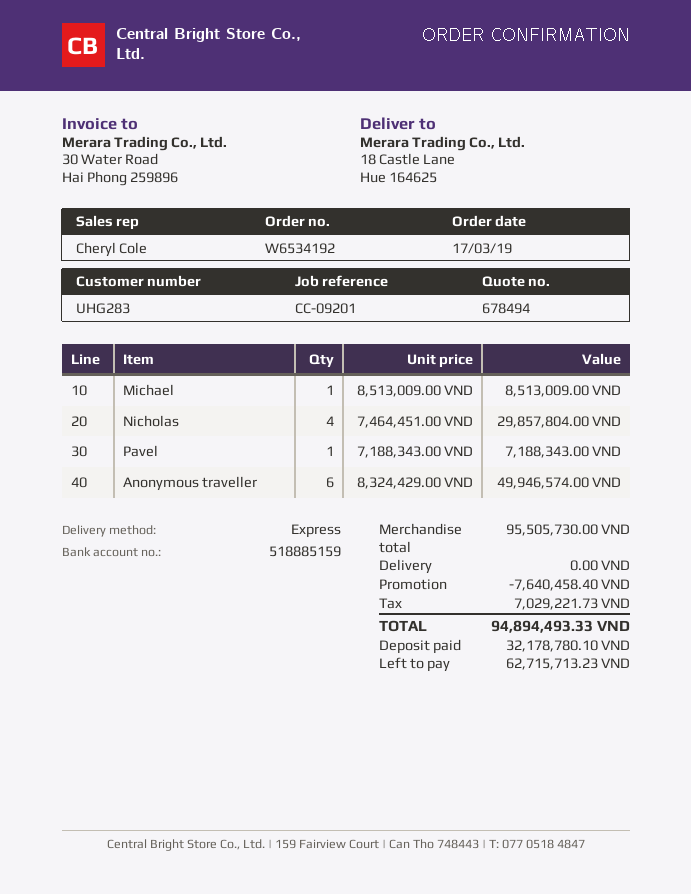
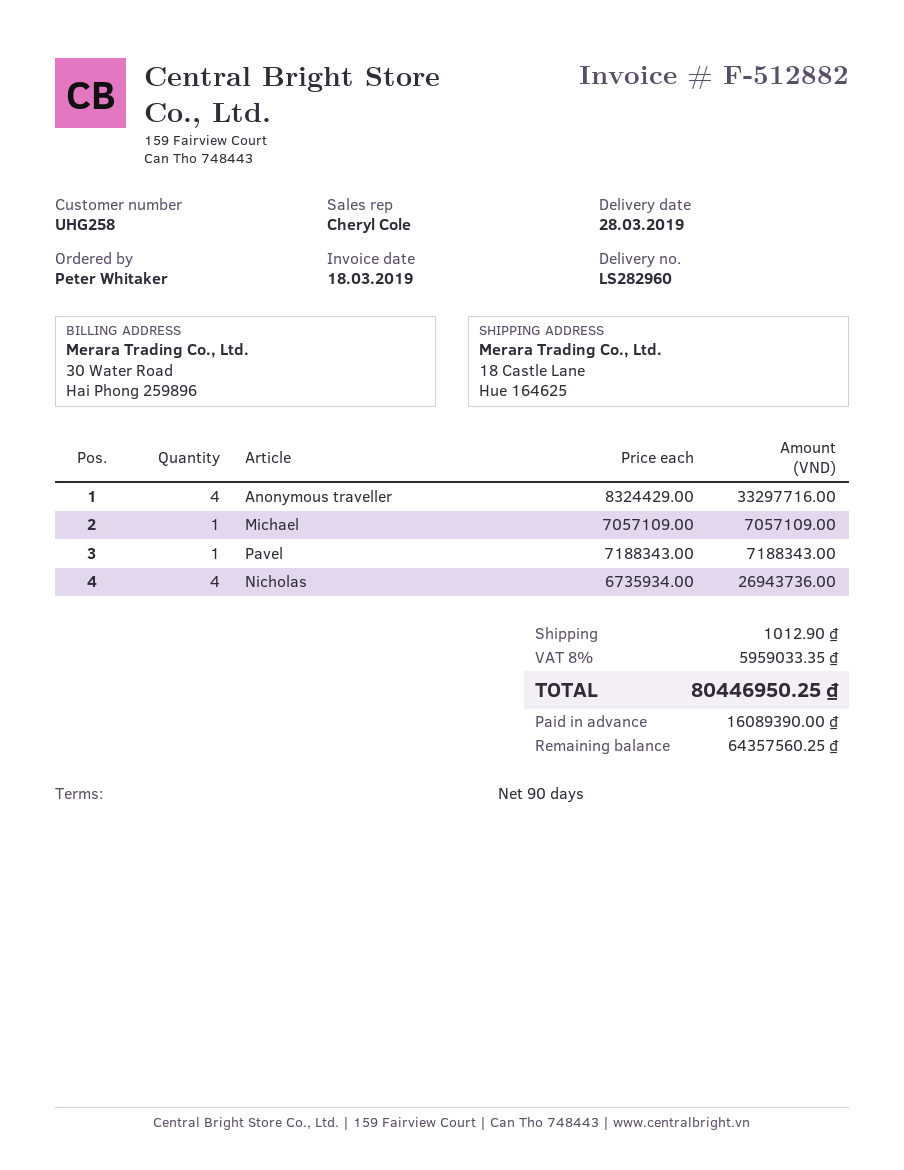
customer number: UHG283 -> UHG258
Michael: 1 x 8513009.00 = 8513009.00 -> 1 x 7057109.00 = 7057109.00
Nicholas: 4 x 7464451.00 = 29857804.00 -> 4 x 6735934.00 = 26943736.00
Anonymous traveller: 6 x 8324429.00 = 49946574.00 -> 4 x 8324429.00 = 33297716.00
discount: 7640458.40 -> none
shipping: 0.00 -> 1012.90
tax: 7029221.73 -> 5959033.35
total: 94894493.33 -> 80446950.25
deposit: 32178780.10 -> 16089390.00
balance: 62715713.23 -> 64357560.25

